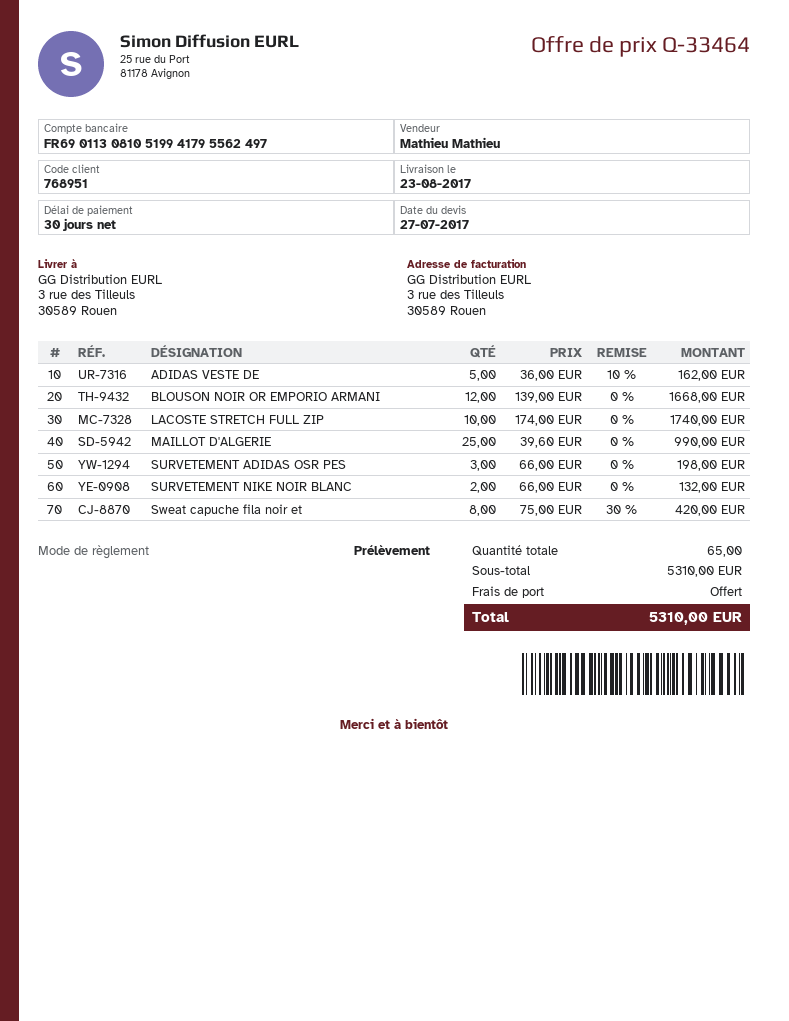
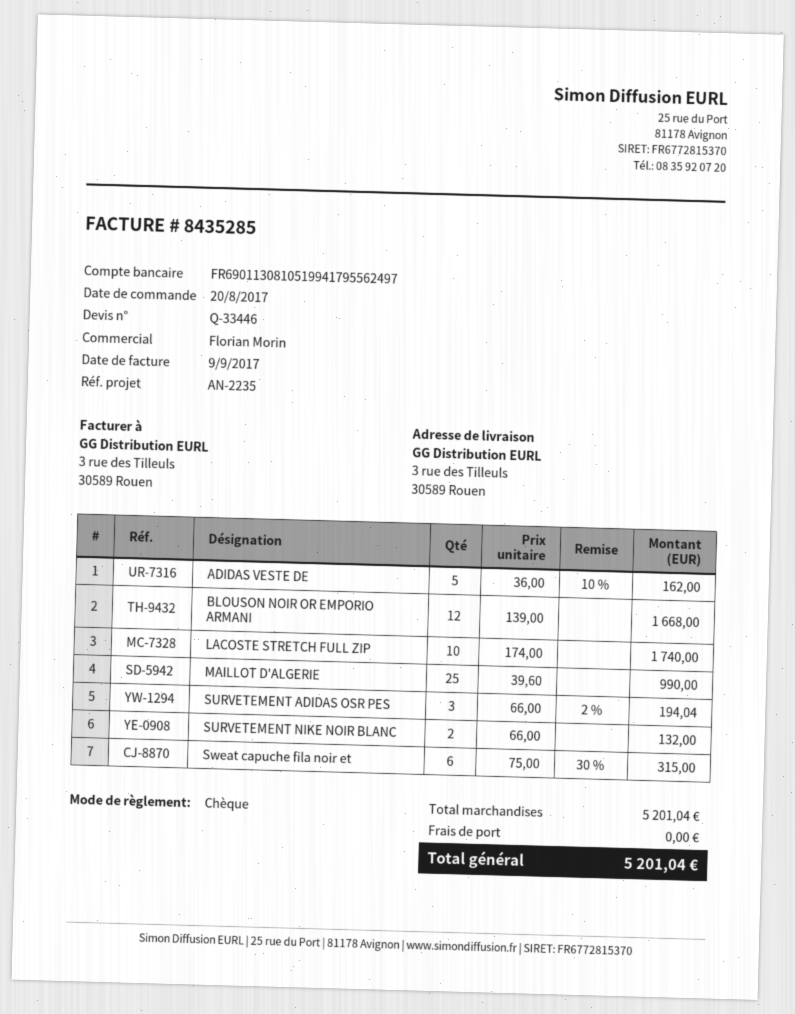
quote number: Q-33464 -> Q-33446
sales rep: Mathieu Mathieu -> Florian Morin
payment method: direct debit -> cheque
SURVETEMENT ADIDAS OSR PES: 3 x 66.00 = 198.00 -> 3 x 66.00 - 2% = 194.04
Sweat capuche fila noir et: 8 x 75.00 - 30% = 420.00 -> 6 x 75.00 - 30% = 315.00
subtotal: 5310.00 -> 5201.04
total: 5310.00 -> 5201.04

